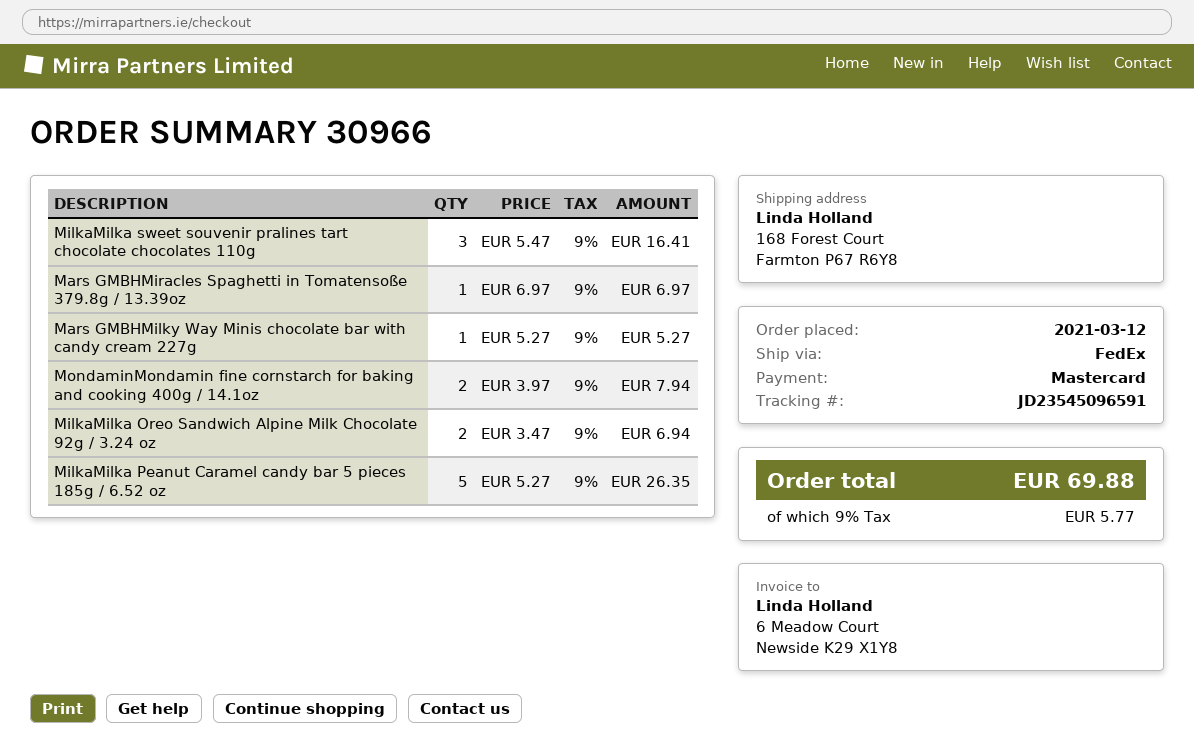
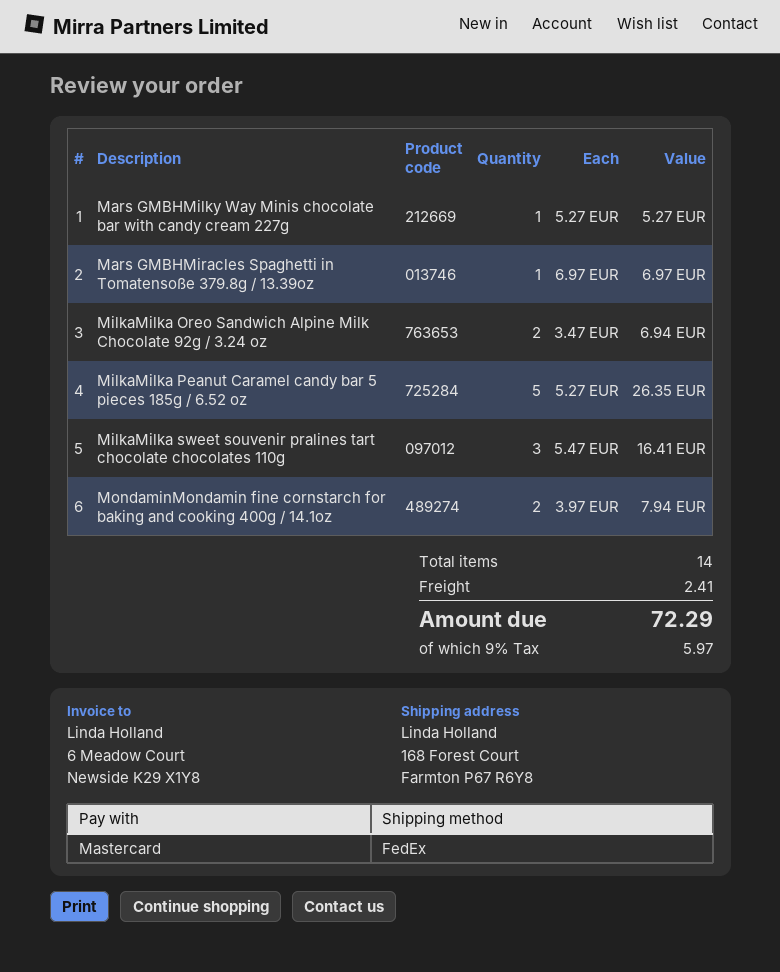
shipping: none -> 2.41
tax: 9% = 5.77 -> 9% = 5.97
total: 69.88 -> 72.29

